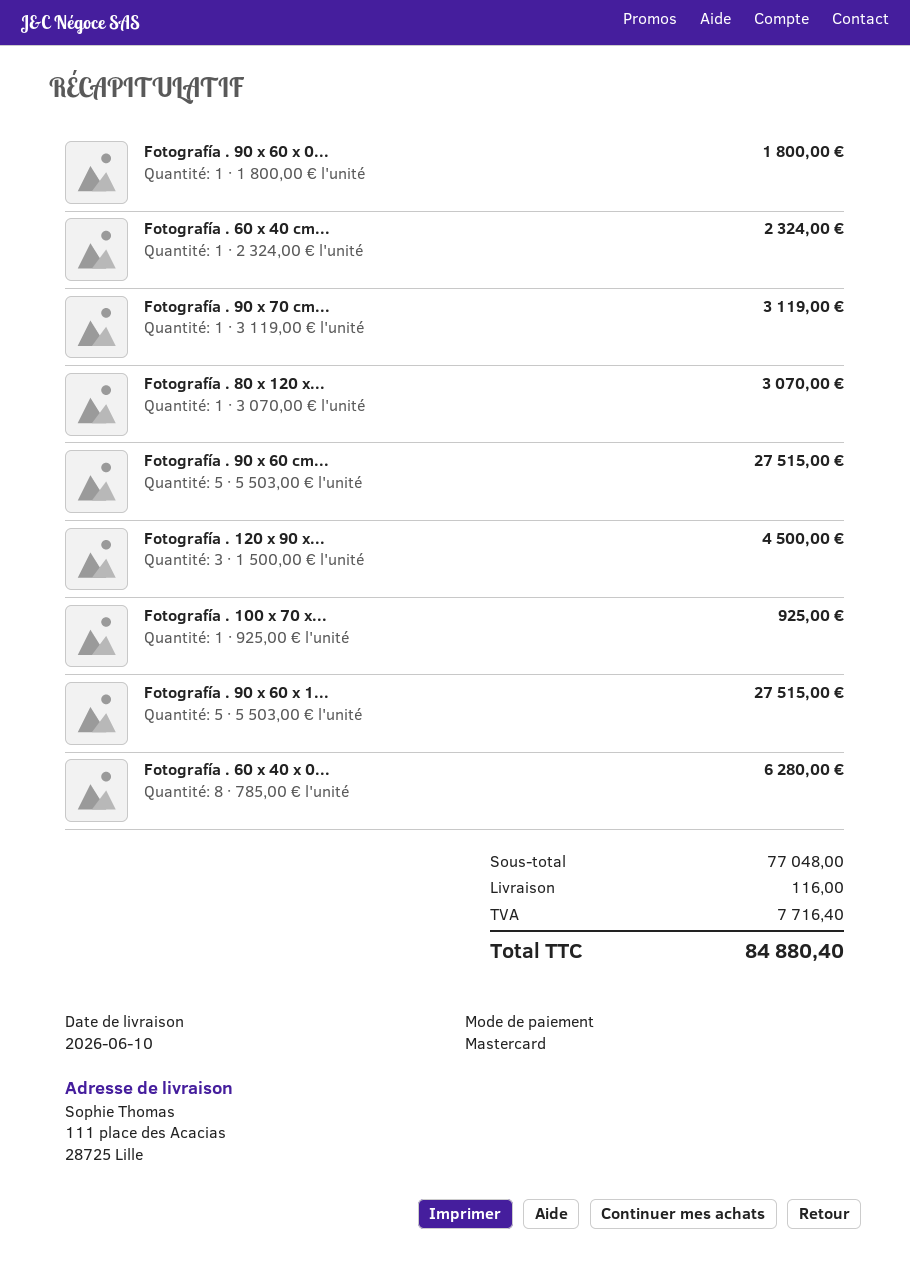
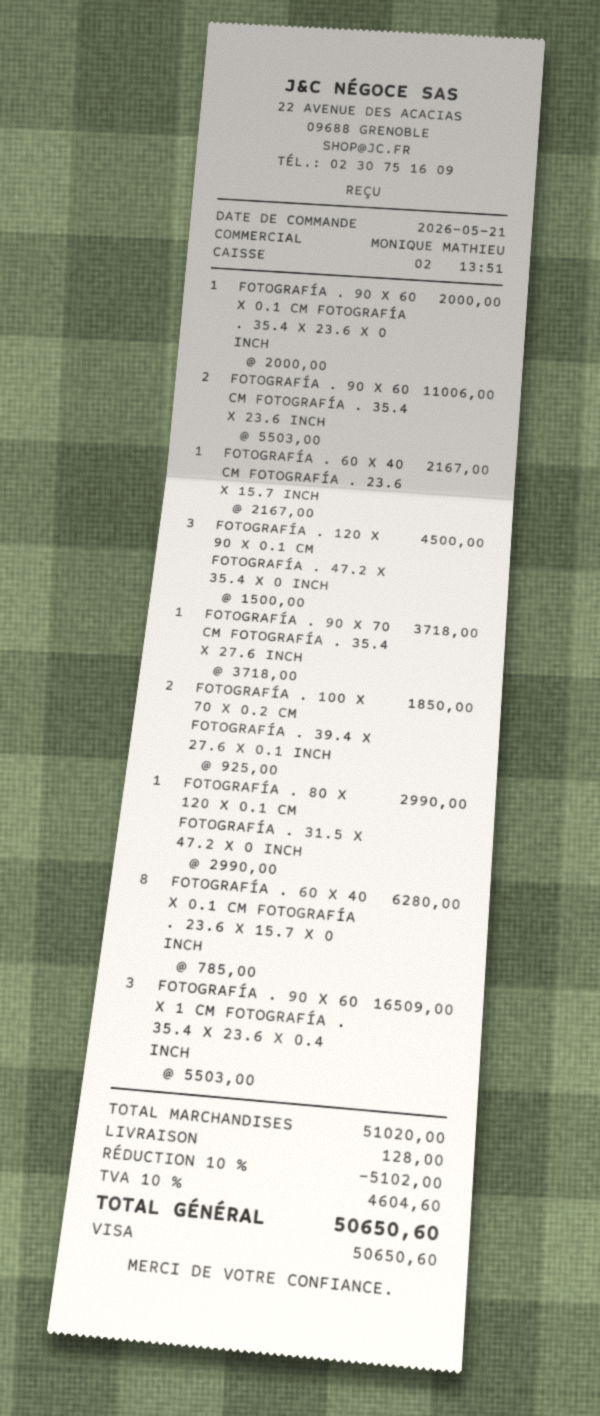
payment method: Mastercard -> Visa
Fotografía . 90 x 60 x 0...: 1 x 1800.00 = 1800.00 -> 1 x 2000.00 = 2000.00
Fotografía . 60 x 40 cm...: 1 x 2324.00 = 2324.00 -> 1 x 2167.00 = 2167.00
Fotografía . 90 x 70 cm...: 1 x 3119.00 = 3119.00 -> 1 x 3718.00 = 3718.00
Fotografía . 80 x 120 x...: 1 x 3070.00 = 3070.00 -> 1 x 2990.00 = 2990.00
Fotografía . 90 x 60 cm...: 5 x 5503.00 = 27515.00 -> 2 x 5503.00 = 11006.00
Fotografía . 100 x 70 x...: 1 x 925.00 = 925.00 -> 2 x 925.00 = 1850.00
Fotografía . 90 x 60 x 1...: 5 x 5503.00 = 27515.00 -> 3 x 5503.00 = 16509.00
subtotal: 77048.00 -> 51020.00
discount: none -> 10% = 5102.00
shipping: 116.00 -> 128.00
tax: 7716.40 -> 4604.60
total: 84880.40 -> 50650.60

